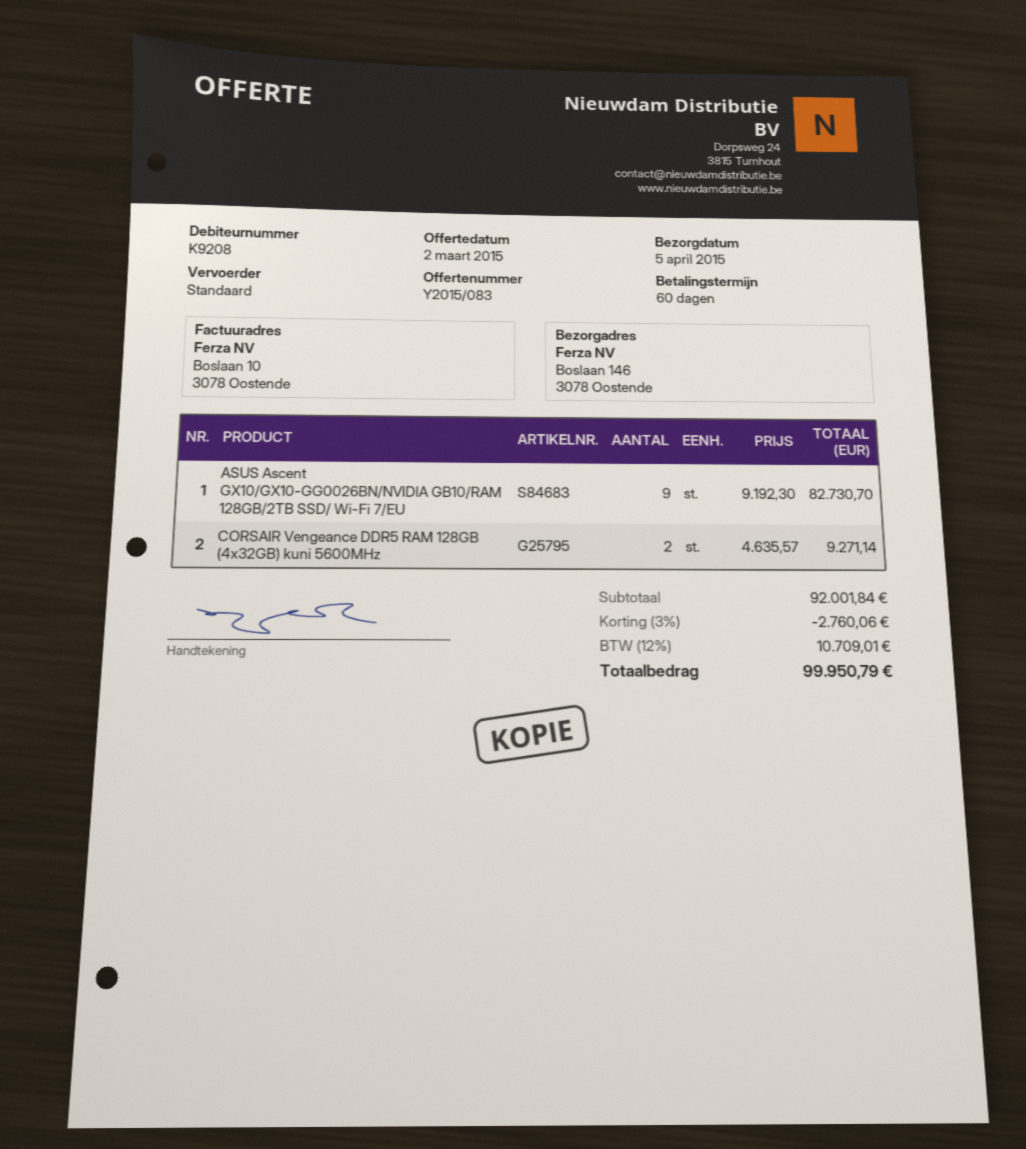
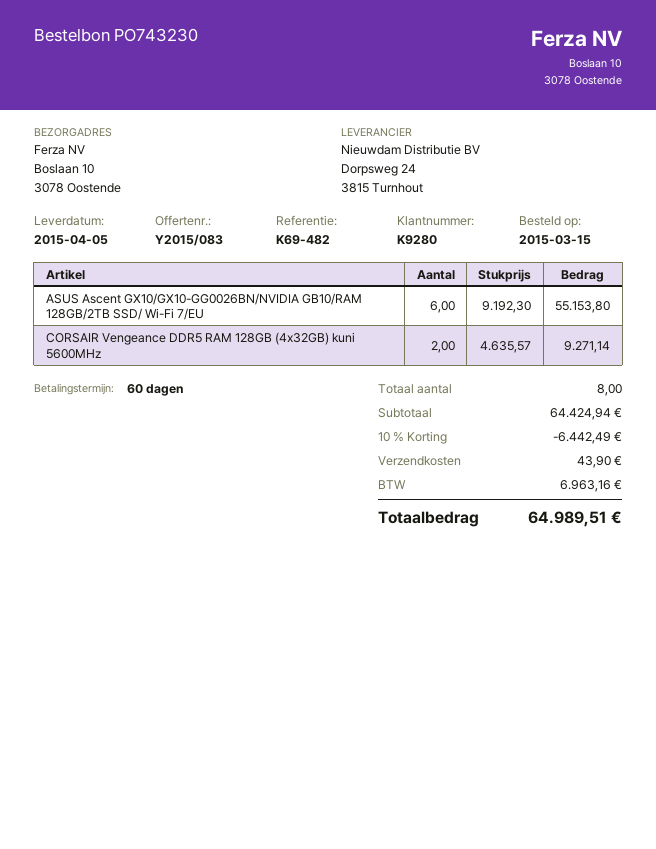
customer number: K9208 -> K9280
ship to: Boslaan 146, 3078 Oostende -> Boslaan 10, 3078 Oostende
ASUS Ascent GX10/GX10-GG0026BN/NVIDIA GB10/RAM 128GB/2TB SSD/ Wi-Fi 7/EU: 9 x 9192.30 = 82730.70 -> 6 x 9192.30 = 55153.80
subtotal: 92001.84 -> 64424.94
discount: 3% = 2760.06 -> 10% = 6442.49
shipping: none -> 43.90
tax: 10709.01 -> 6963.16
total: 99950.79 -> 64989.51

